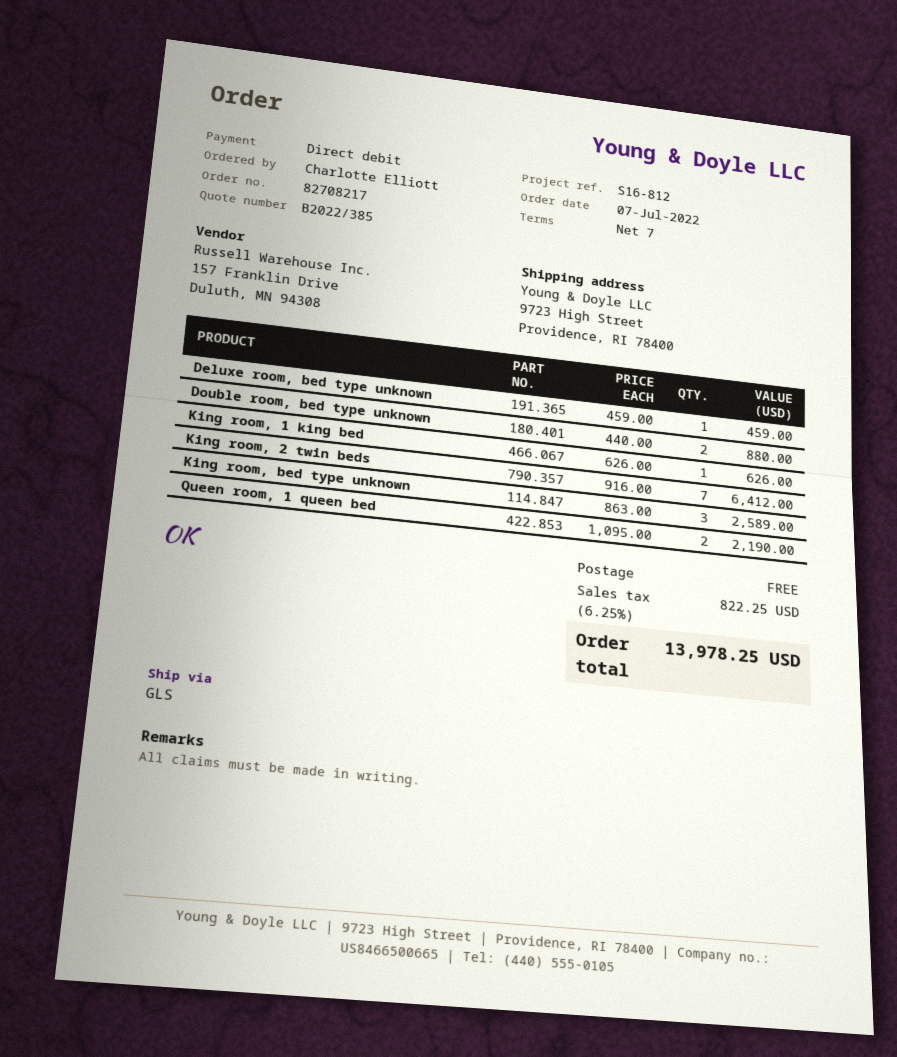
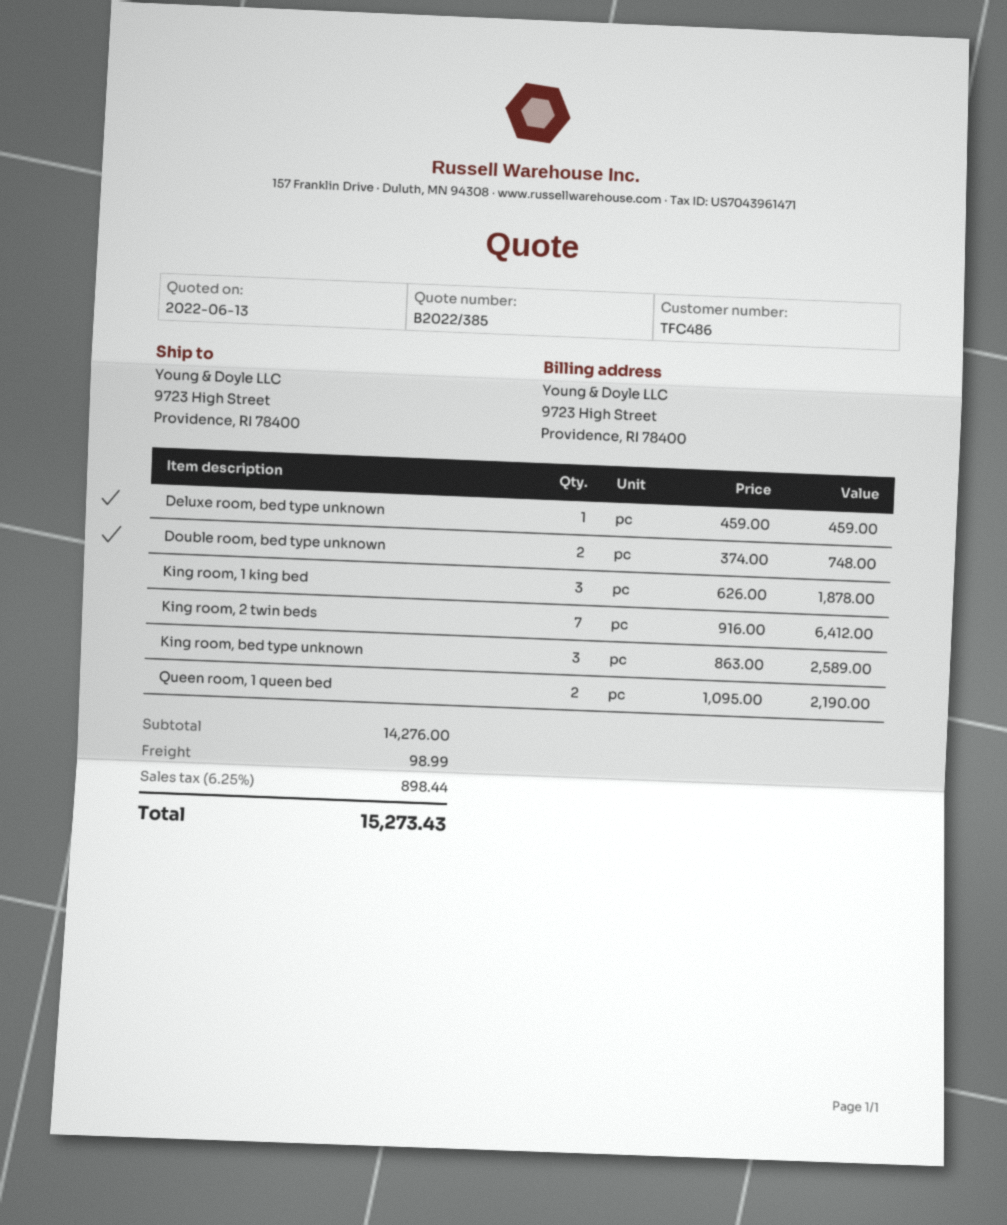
Double room, bed type unknown: 2 x 440.00 = 880.00 -> 2 x 374.00 = 748.00
King room, 1 king bed: 1 x 626.00 = 626.00 -> 3 x 626.00 = 1878.00
shipping: 0.00 -> 98.99
tax: 6.25% = 822.25 -> 6.25% = 898.44
total: 13978.25 -> 15273.43

